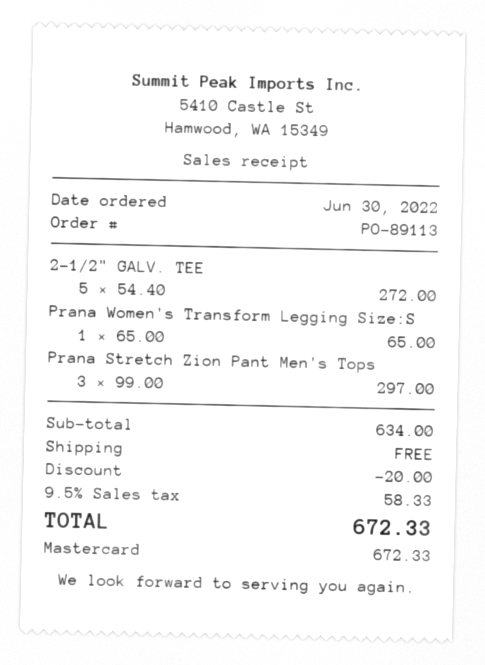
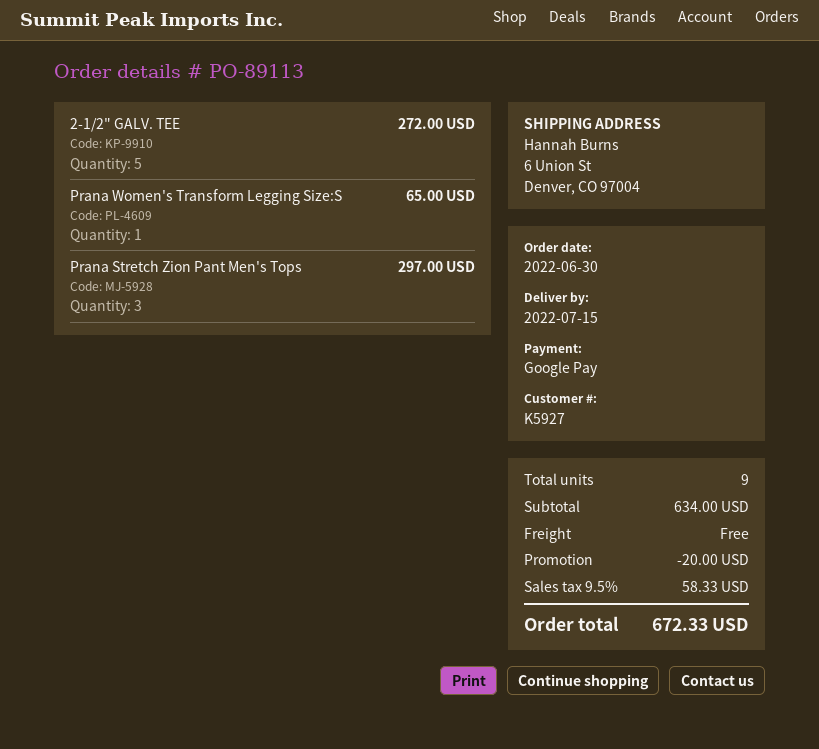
payment method: Mastercard -> Google Pay

